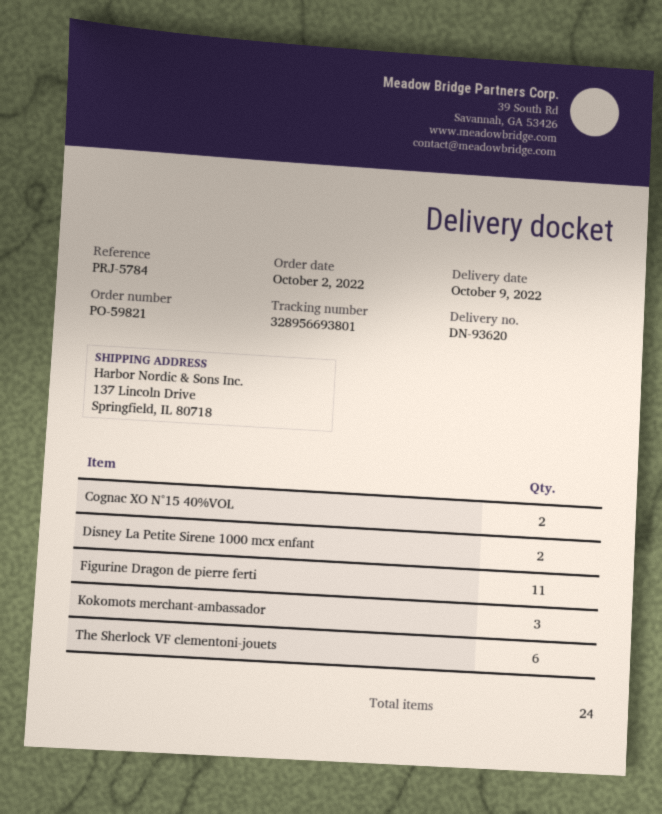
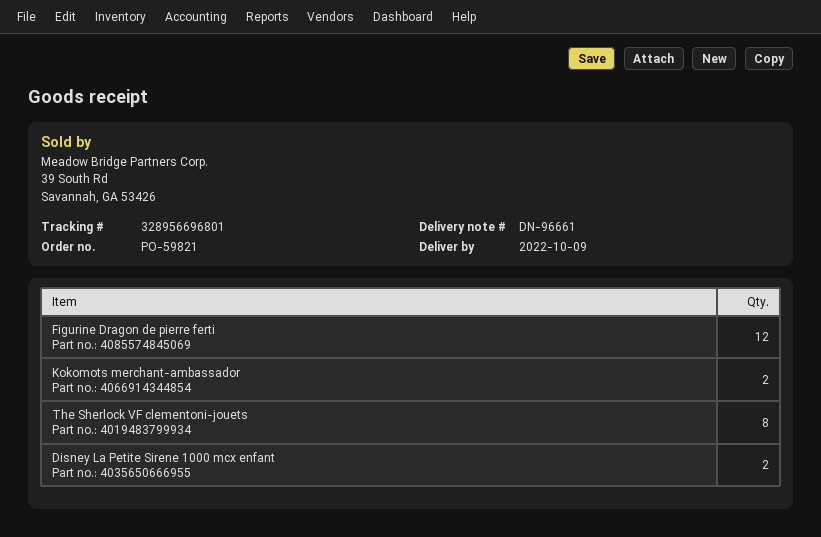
delivery note number: DN-93620 -> DN-96661
tracking number: 328956693801 -> 328956696801
Cognac XO N°15 40%VOL: 2 -> none
Figurine Dragon de pierre ferti: 11 -> 12
Kokomots merchant-ambassador: 3 -> 2
The Sherlock VF clementoni-jouets: 6 -> 8

